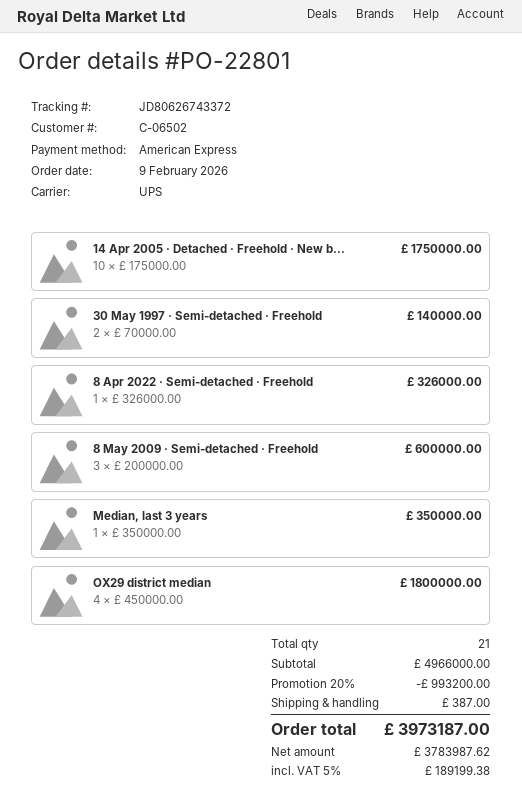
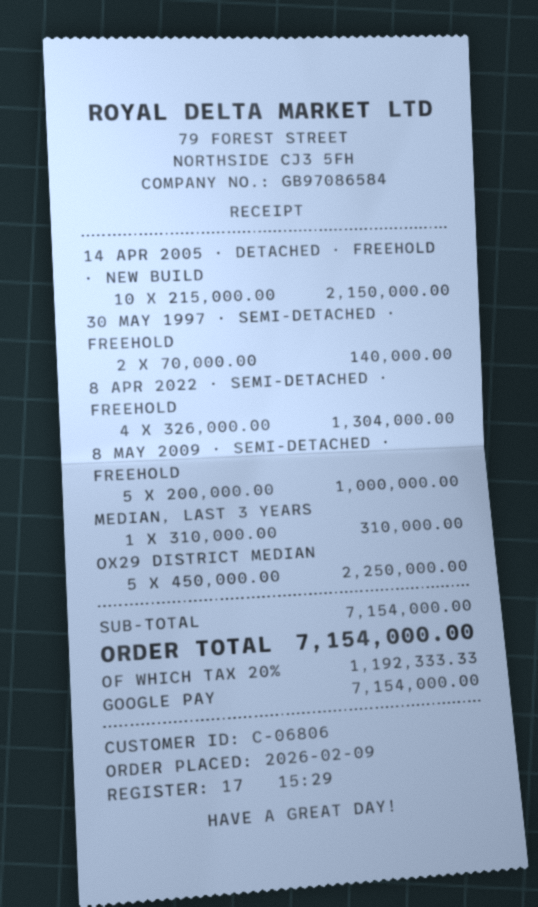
customer number: C-06502 -> C-06806
payment method: American Express -> Google Pay
14 Apr 2005 · Detached · Freehold · New b...: 10 x 175000.00 = 1750000.00 -> 10 x 215000.00 = 2150000.00
8 Apr 2022 · Semi-detached · Freehold: 1 x 326000.00 = 326000.00 -> 4 x 326000.00 = 1304000.00
8 May 2009 · Semi-detached · Freehold: 3 x 200000.00 = 600000.00 -> 5 x 200000.00 = 1000000.00
Median, last 3 years: 1 x 350000.00 = 350000.00 -> 1 x 310000.00 = 310000.00
OX29 district median: 4 x 450000.00 = 1800000.00 -> 5 x 450000.00 = 2250000.00
subtotal: 4966000.00 -> 7154000.00
discount: 20% = 993200.00 -> none
shipping: 387.00 -> none
tax: 5% = 189199.38 -> 20% = 1192333.33
total: 3973187.00 -> 7154000.00

